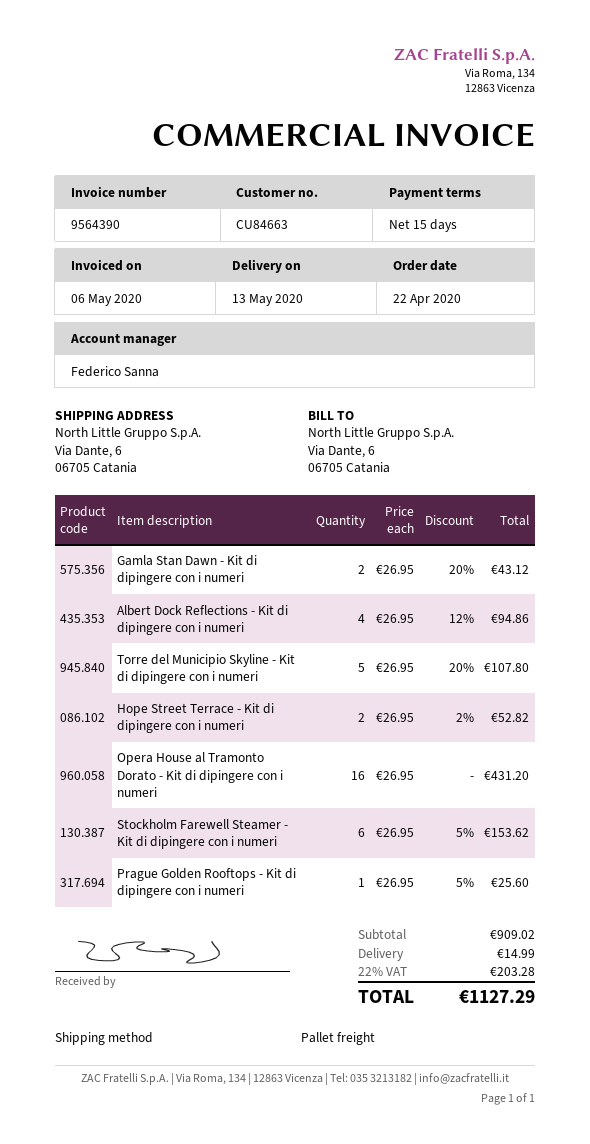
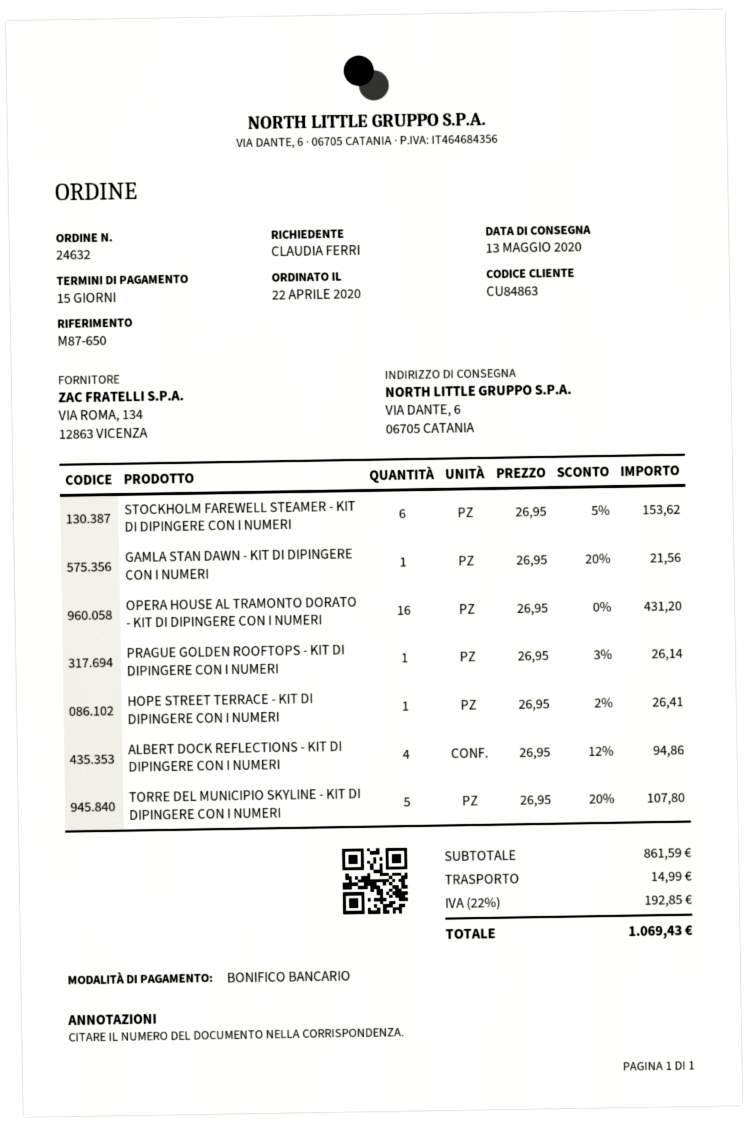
customer number: CU84663 -> CU84863
Gamla Stan Dawn - Kit di dipingere con i numeri: 2 x 26.95 - 20% = 43.12 -> 1 x 26.95 - 20% = 21.56
Hope Street Terrace - Kit di dipingere con i numeri: 2 x 26.95 - 2% = 52.82 -> 1 x 26.95 - 2% = 26.41
Prague Golden Rooftops - Kit di dipingere con i numeri: 1 x 26.95 - 5% = 25.60 -> 1 x 26.95 - 3% = 26.14
subtotal: 909.02 -> 861.59
tax: 22% = 203.28 -> 22% = 192.85
total: 1127.29 -> 1069.43

